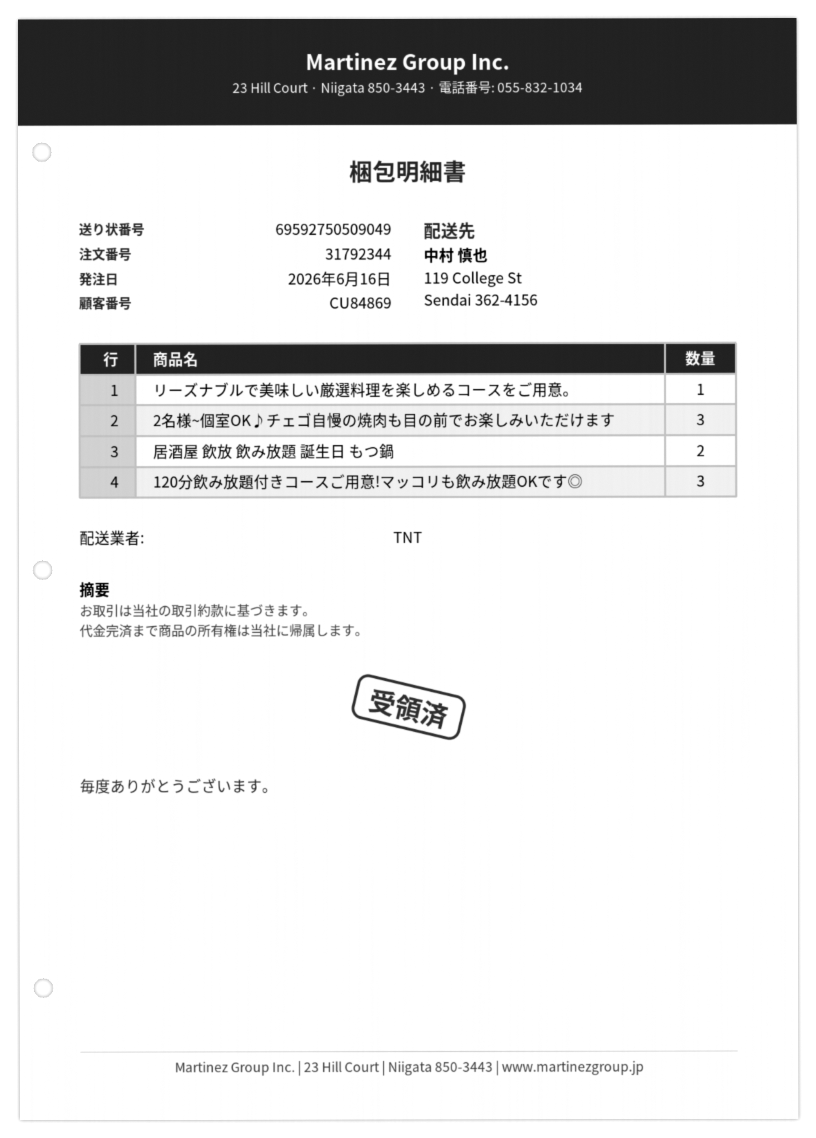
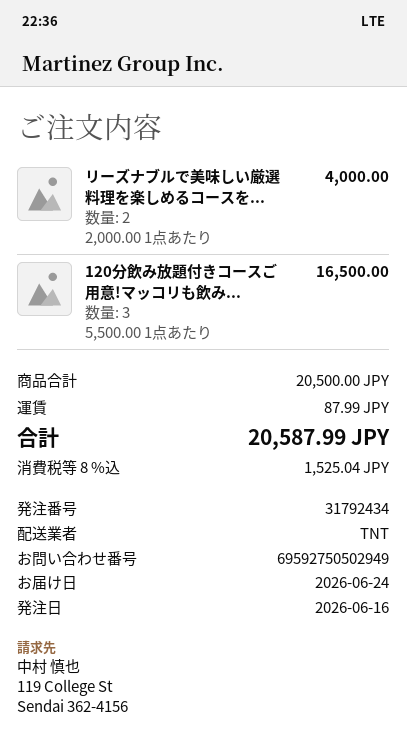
order number: 31792344 -> 31792434
tracking number: 69592750509049 -> 69592750502949
リーズナブルで美味しい厳選料理を楽しめるコースをご用意。: 1 -> 2
2名様~個室OK♪チェゴ自慢の焼肉も目の前でお楽しみいただけます: 3 -> none
居酒屋 飲放 飲み放題 誕生日 もつ鍋: 2 -> none

